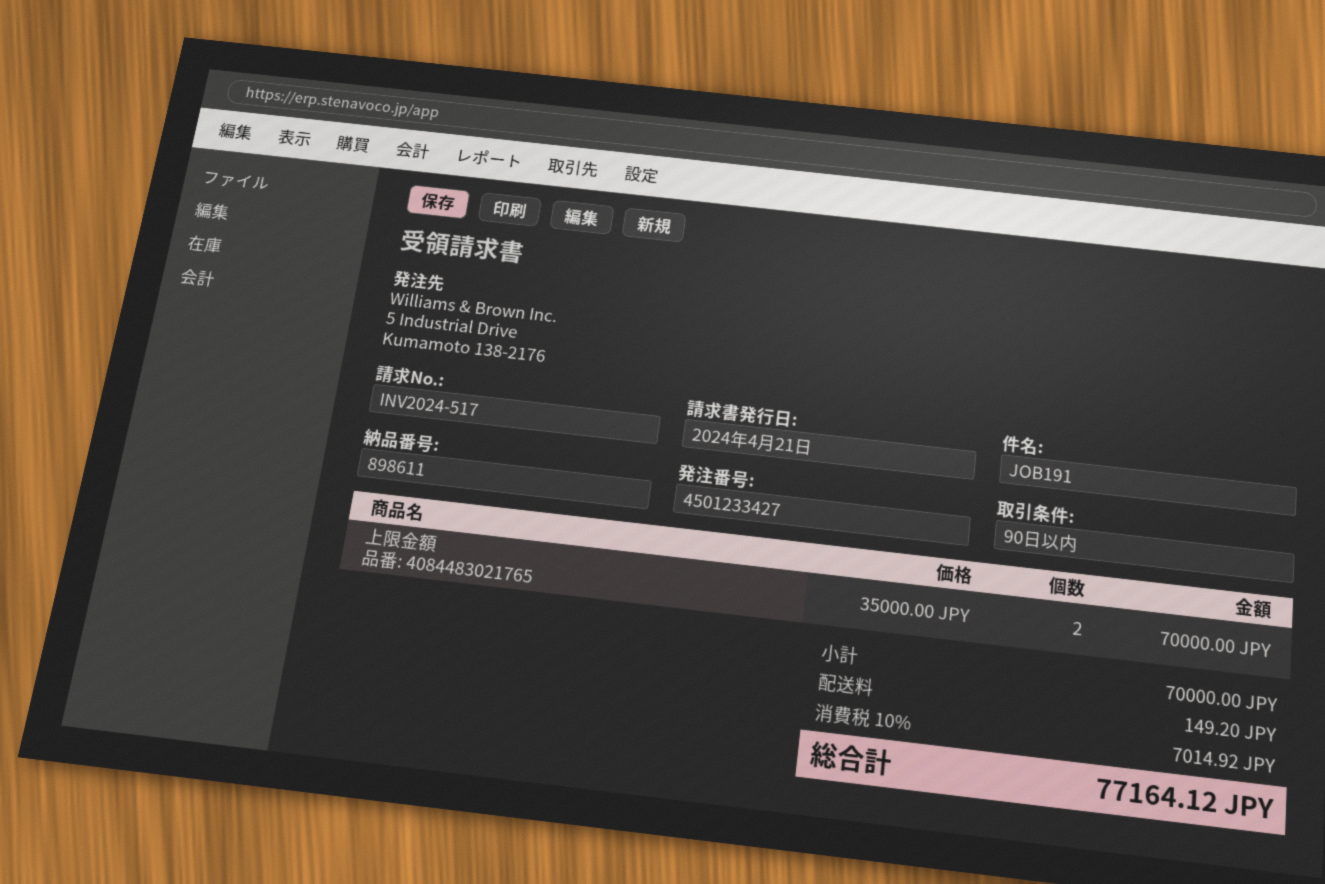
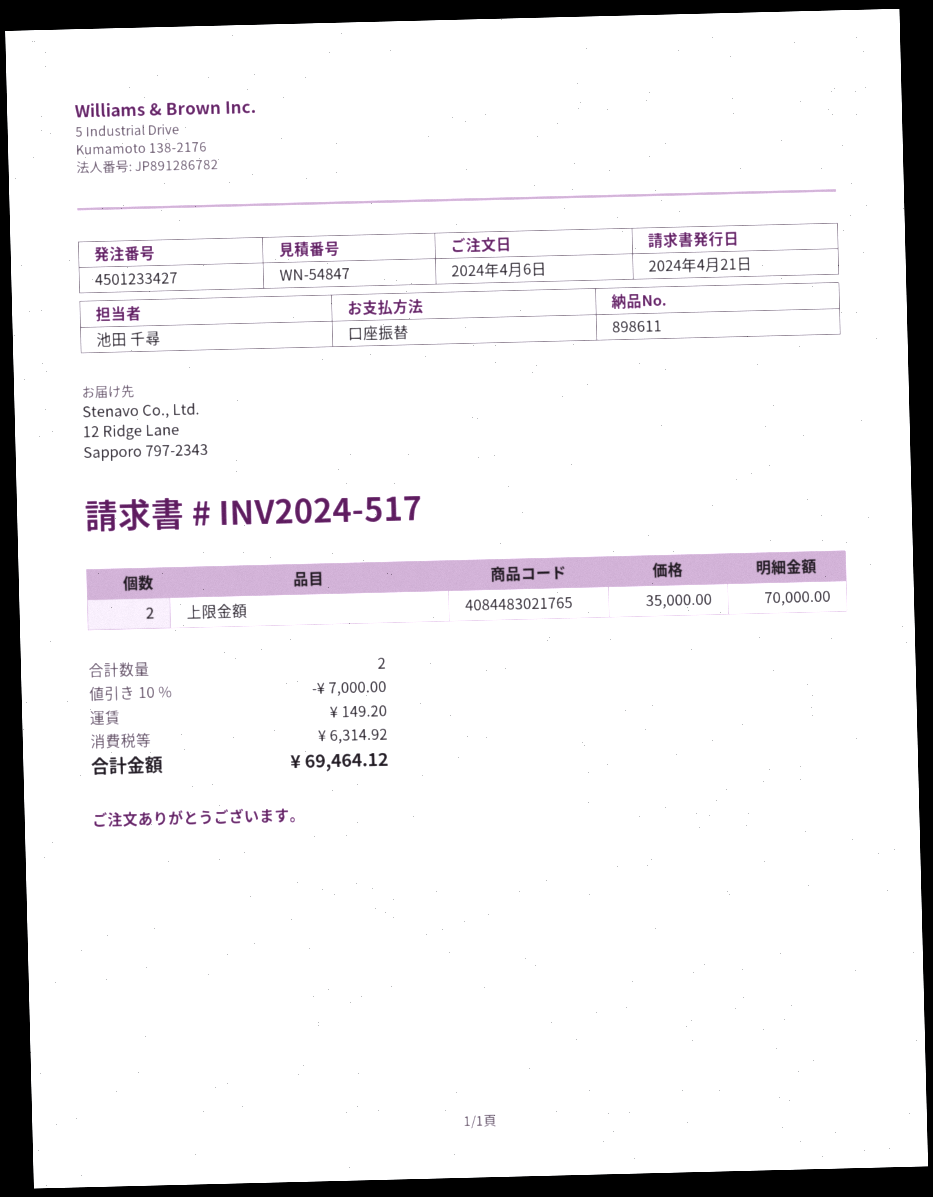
discount: none -> 10% = 7000.00
tax: 7014.92 -> 6314.92
total: 77164.12 -> 69464.12

